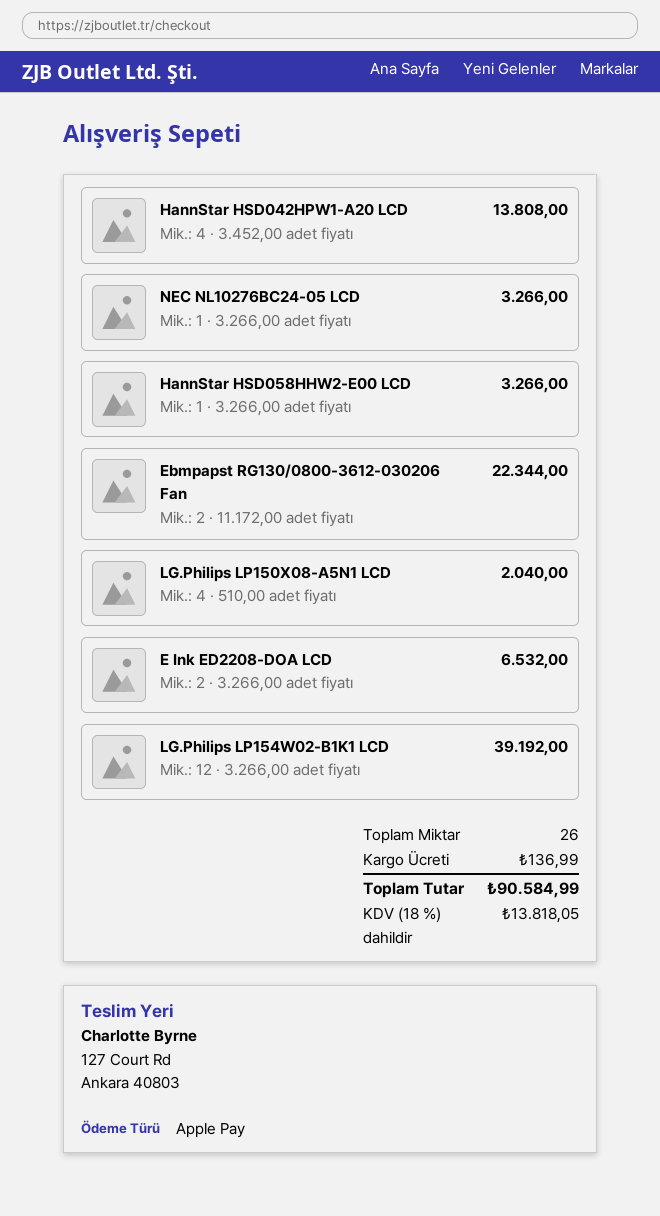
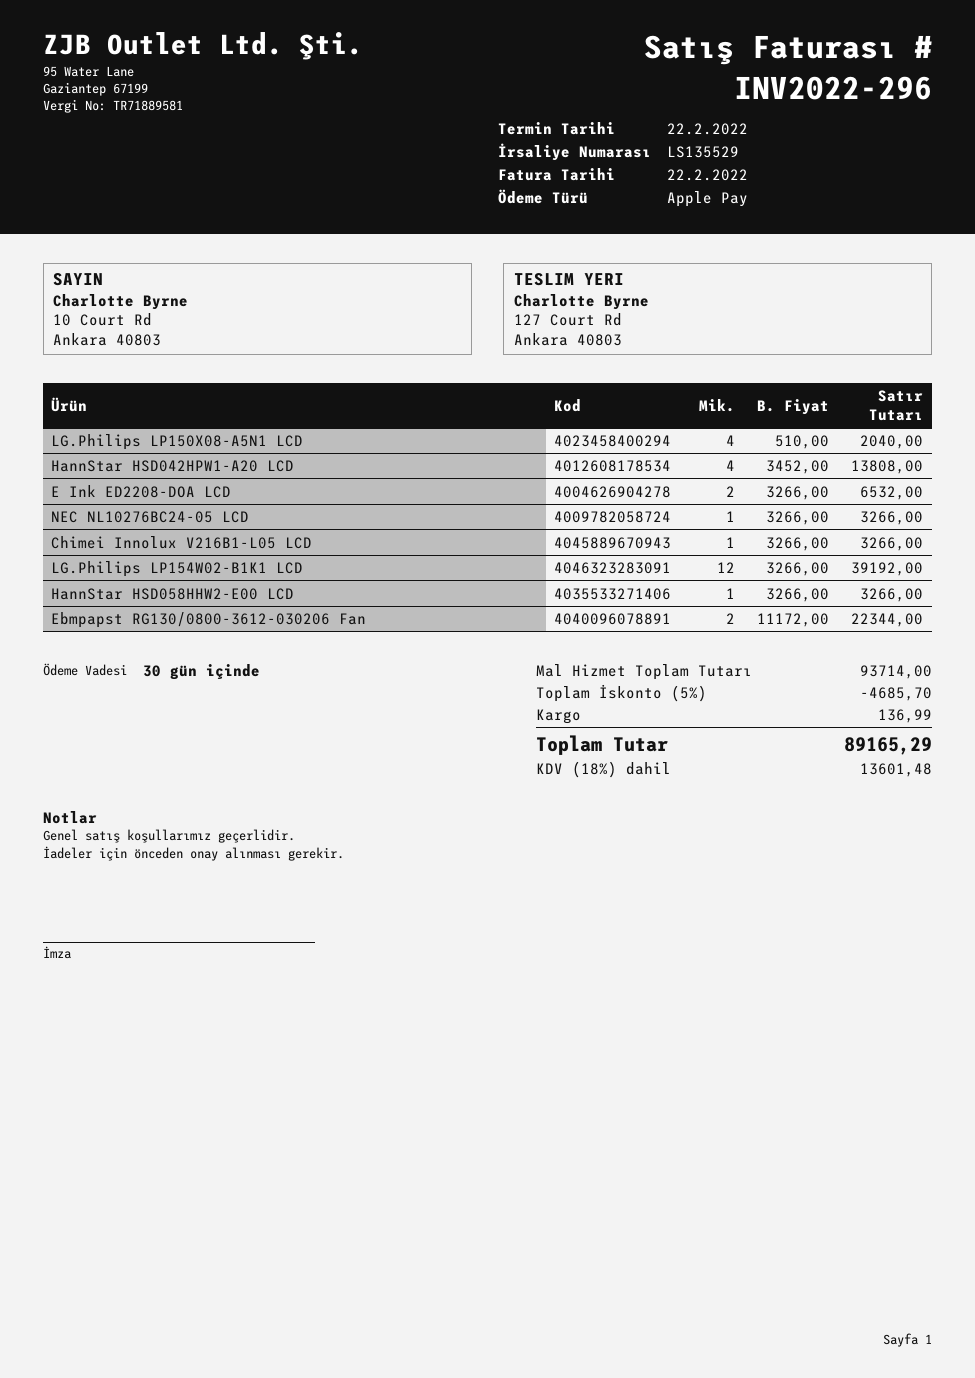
Chimei Innolux V216B1-L05 LCD: none -> 1 x 3266.00 = 3266.00
discount: none -> 5% = 4685.70
tax: 18% = 13818.05 -> 18% = 13601.48
total: 90584.99 -> 89165.29

